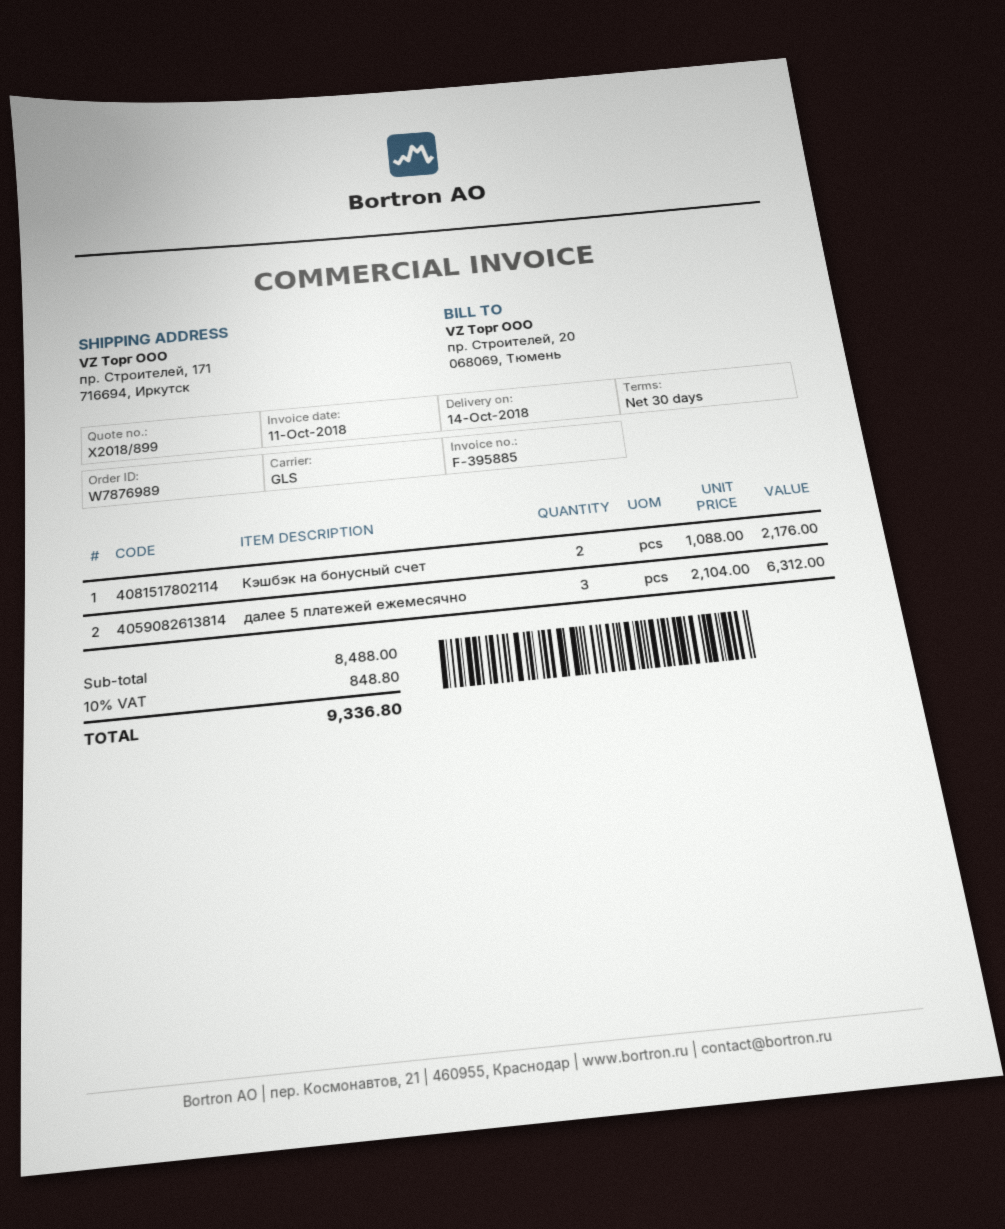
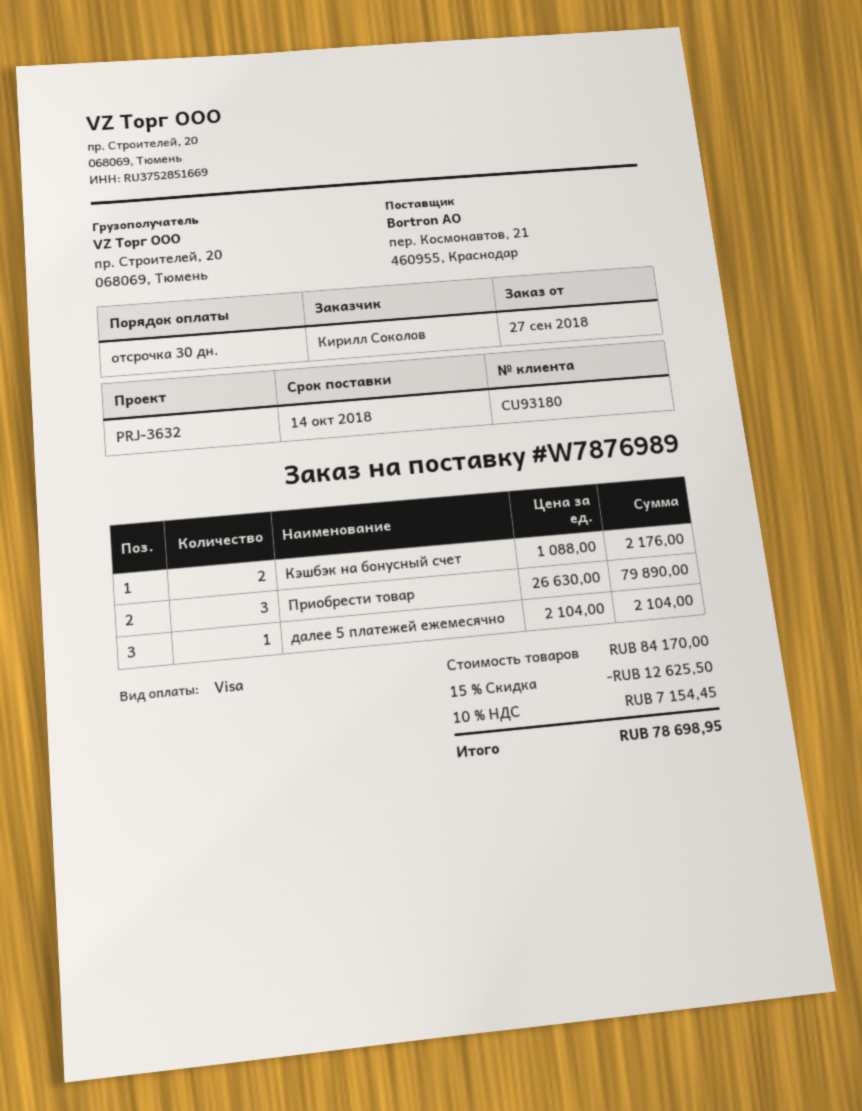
ship to: пр. Строителей, 171, 716694, Иркутск -> пр. Строителей, 20, 068069, Тюмень
далее 5 платежей ежемесячно: 3 x 2104.00 = 6312.00 -> 1 x 2104.00 = 2104.00
Приобрести товар: none -> 3 x 26630.00 = 79890.00
subtotal: 8488.00 -> 84170.00
discount: none -> 15% = 12625.50
tax: 10% = 848.80 -> 10% = 7154.45
total: 9336.80 -> 78698.95

